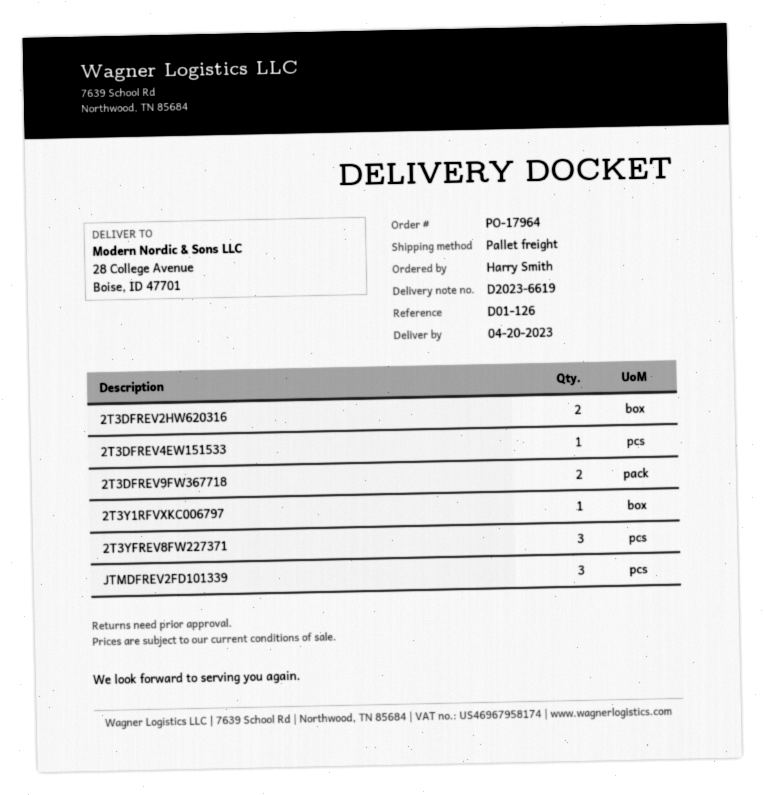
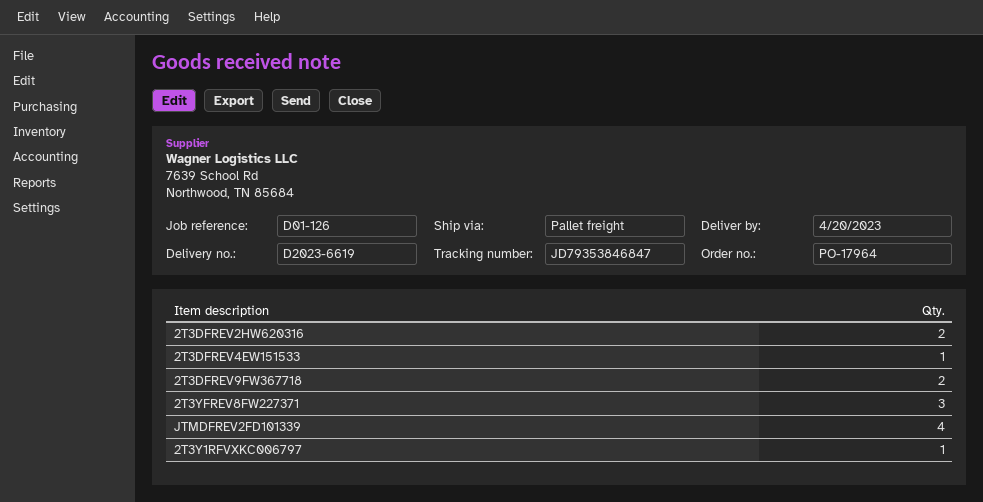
JTMDFREV2FD101339: 3 -> 4

